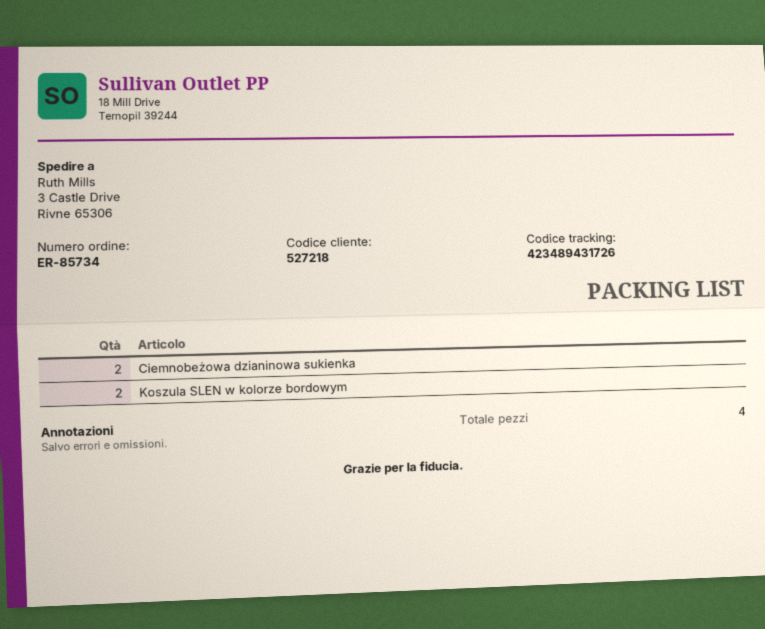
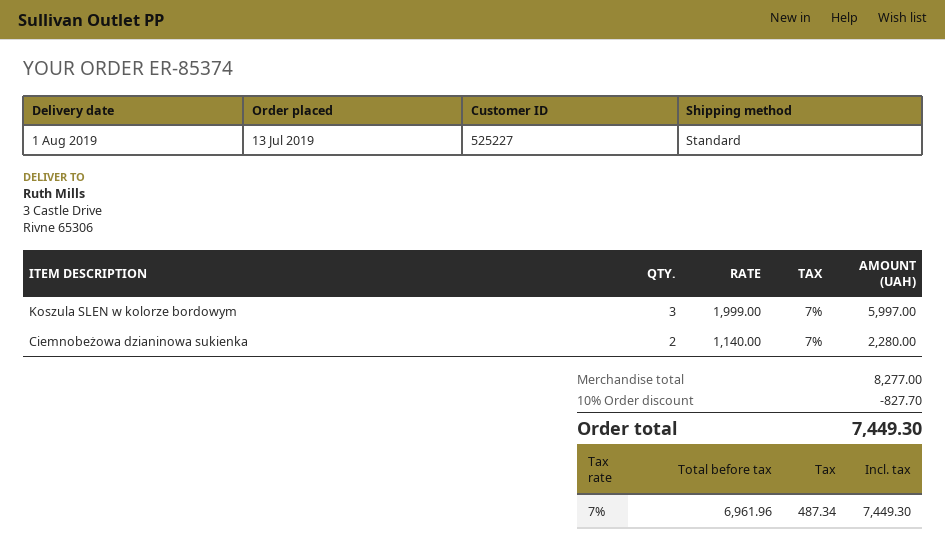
order number: ER-85734 -> ER-85374
customer number: 527218 -> 525227
Koszula SLEN w kolorze bordowym: 2 -> 3

